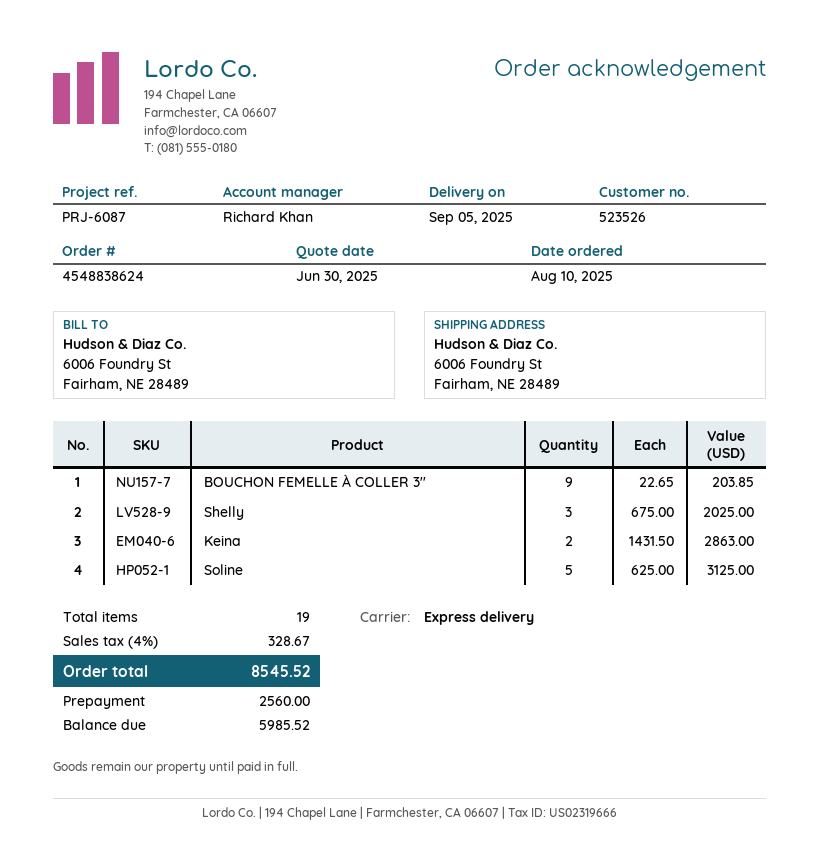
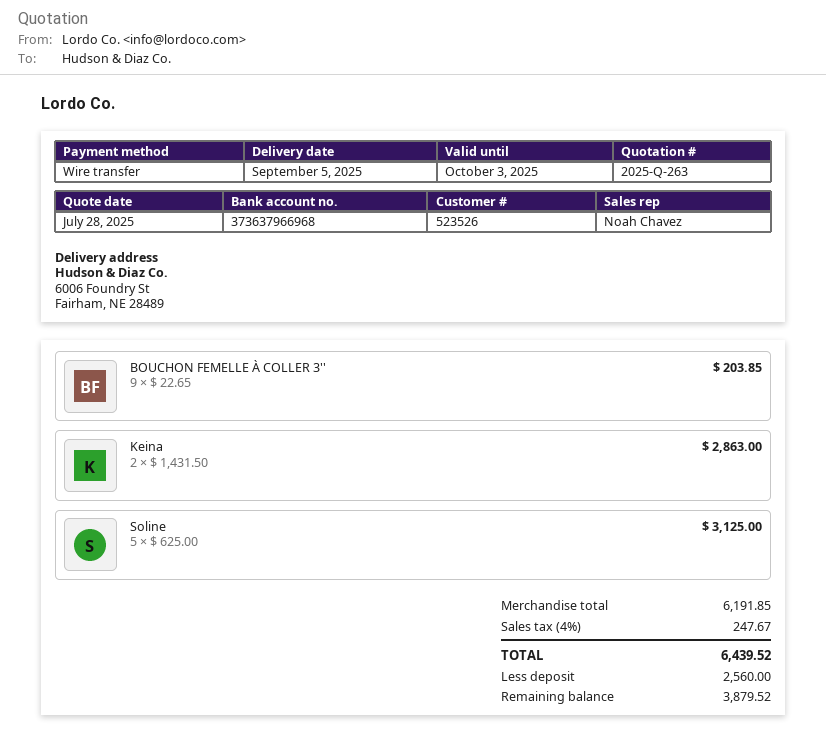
quote date: 2025-06-30 -> 2025-07-28
sales rep: Richard Khan -> Noah Chavez
Shelly: 3 x 675.00 = 2025.00 -> none
tax: 4% = 328.67 -> 4% = 247.67
total: 8545.52 -> 6439.52
balance: 5985.52 -> 3879.52

